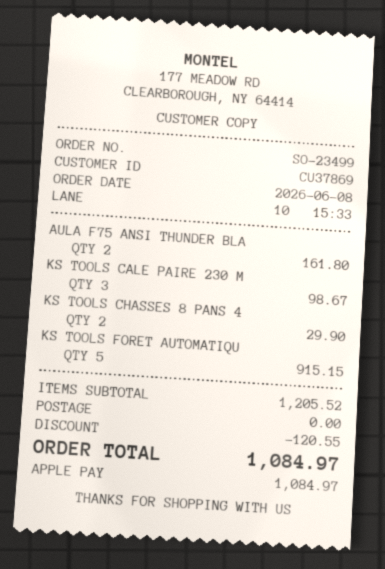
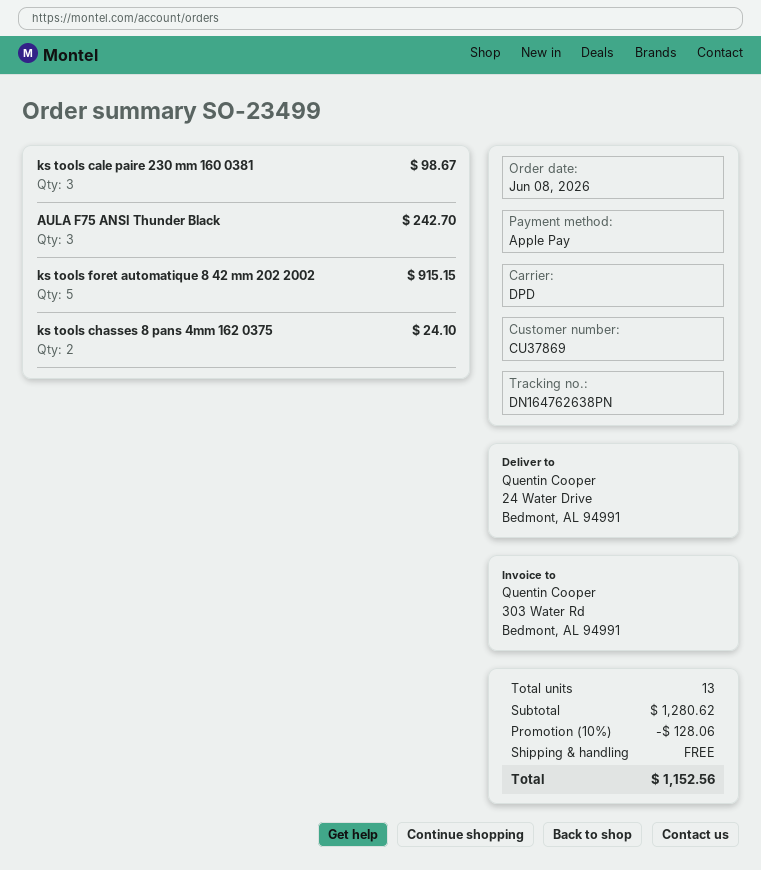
AULA F75 ANSI THUNDER BLA: 2 for 161.80 -> 3 for 242.70
KS TOOLS CHASSES 8 PANS 4: 2 for 29.90 -> 2 for 24.10
subtotal: 1205.52 -> 1280.62
discount: 120.55 -> 128.06
total: 1084.97 -> 1152.56

